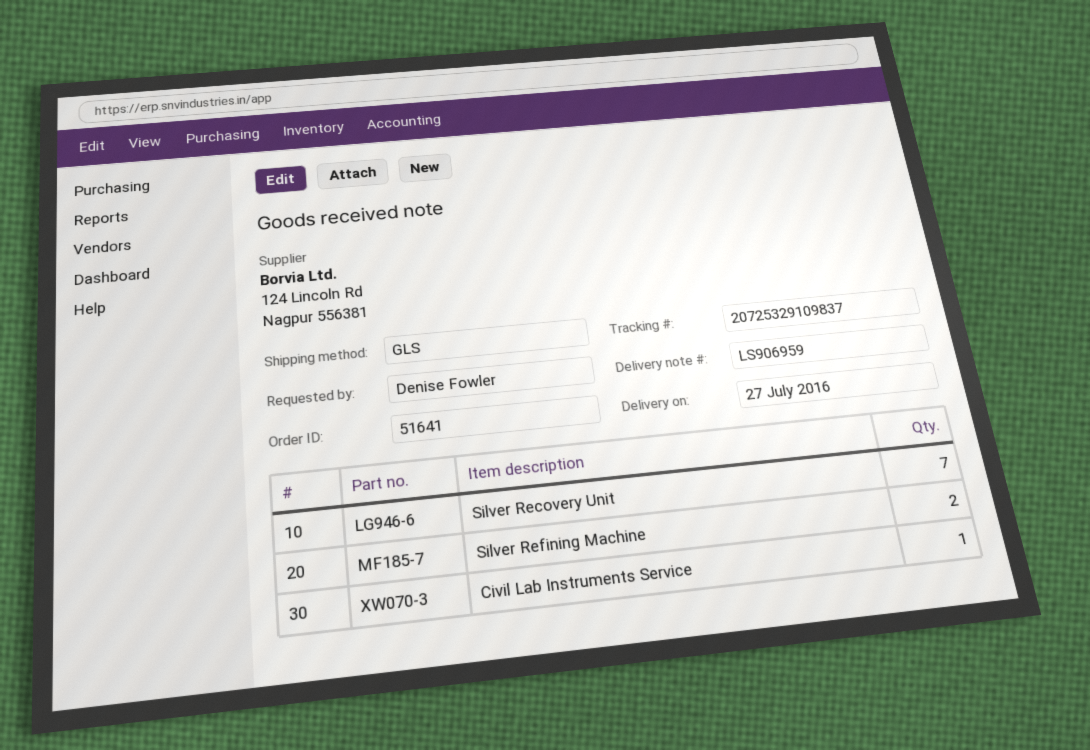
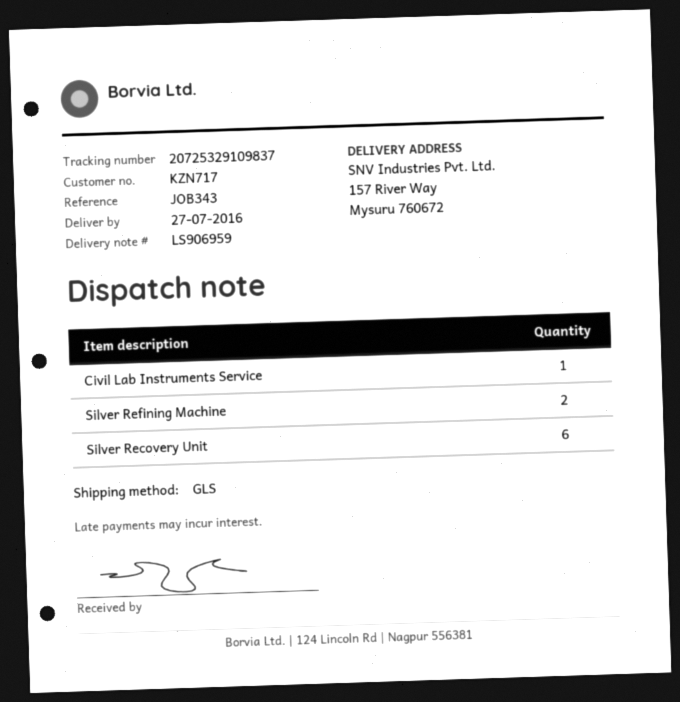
Silver Recovery Unit: 7 -> 6

